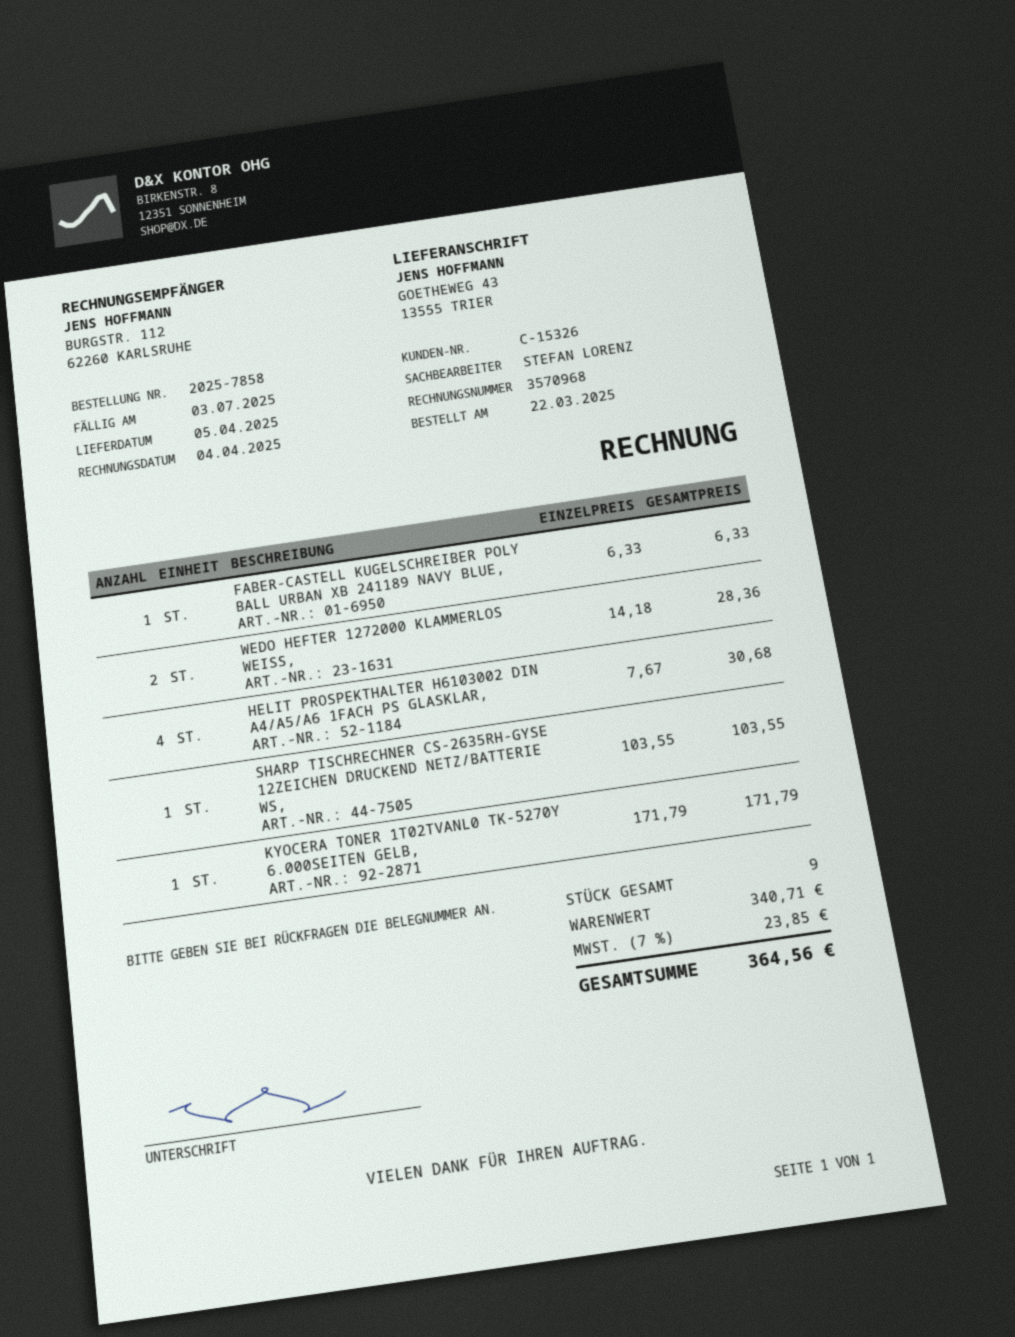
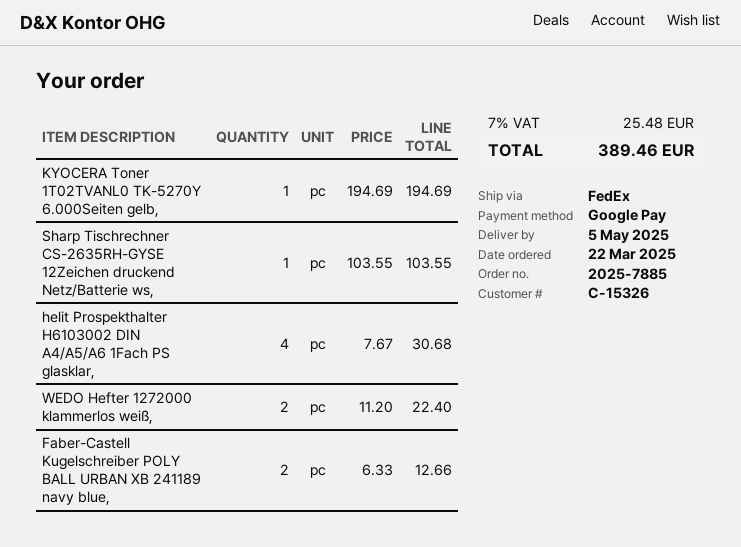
order number: 2025-7858 -> 2025-7885
delivery date: 2025-04-05 -> 2025-05-05
FABER-CASTELL KUGELSCHREIBER POLY BALL URBAN XB 241189 NAVY BLUE,: 1 x 6.33 = 6.33 -> 2 x 6.33 = 12.66
WEDO HEFTER 1272000 KLAMMERLOS WEISS,: 2 x 14.18 = 28.36 -> 2 x 11.20 = 22.40
KYOCERA TONER 1T02TVANL0 TK-5270Y 6.000SEITEN GELB,: 1 x 171.79 = 171.79 -> 1 x 194.69 = 194.69
tax: 7% = 23.85 -> 7% = 25.48
total: 364.56 -> 389.46

